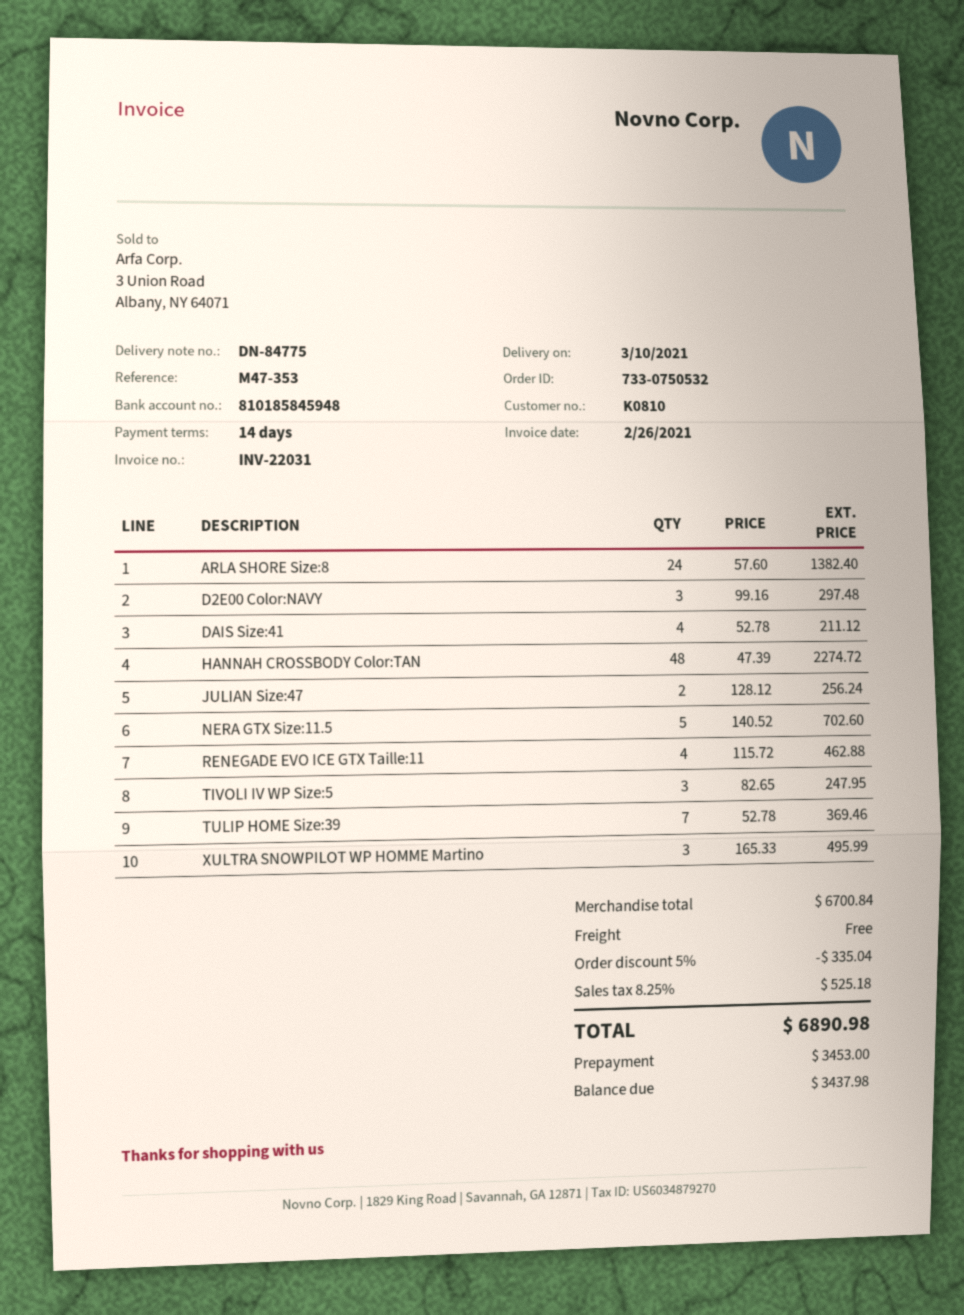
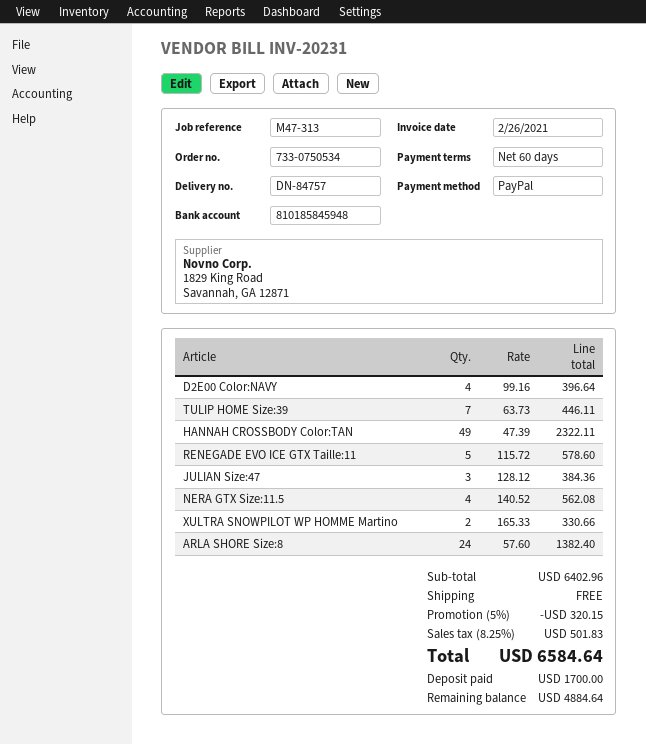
order number: 733-0750532 -> 733-0750534
delivery note number: DN-84775 -> DN-84757
invoice number: INV-22031 -> INV-20231
payment terms: 14 days -> 60 days
reference: M47-353 -> M47-313
D2E00 Color:NAVY: 3 x 99.16 = 297.48 -> 4 x 99.16 = 396.64
DAIS Size:41: 4 x 52.78 = 211.12 -> none
HANNAH CROSSBODY Color:TAN: 48 x 47.39 = 2274.72 -> 49 x 47.39 = 2322.11
JULIAN Size:47: 2 x 128.12 = 256.24 -> 3 x 128.12 = 384.36
NERA GTX Size:11.5: 5 x 140.52 = 702.60 -> 4 x 140.52 = 562.08
RENEGADE EVO ICE GTX Taille:11: 4 x 115.72 = 462.88 -> 5 x 115.72 = 578.60
TIVOLI IV WP Size:5: 3 x 82.65 = 247.95 -> none
TULIP HOME Size:39: 7 x 52.78 = 369.46 -> 7 x 63.73 = 446.11
XULTRA SNOWPILOT WP HOMME Martino: 3 x 165.33 = 495.99 -> 2 x 165.33 = 330.66
subtotal: 6700.84 -> 6402.96
discount: 5% = 335.04 -> 5% = 320.15
tax: 8.25% = 525.18 -> 8.25% = 501.83
total: 6890.98 -> 6584.64
deposit: 3453.00 -> 1700.00
balance: 3437.98 -> 4884.64

